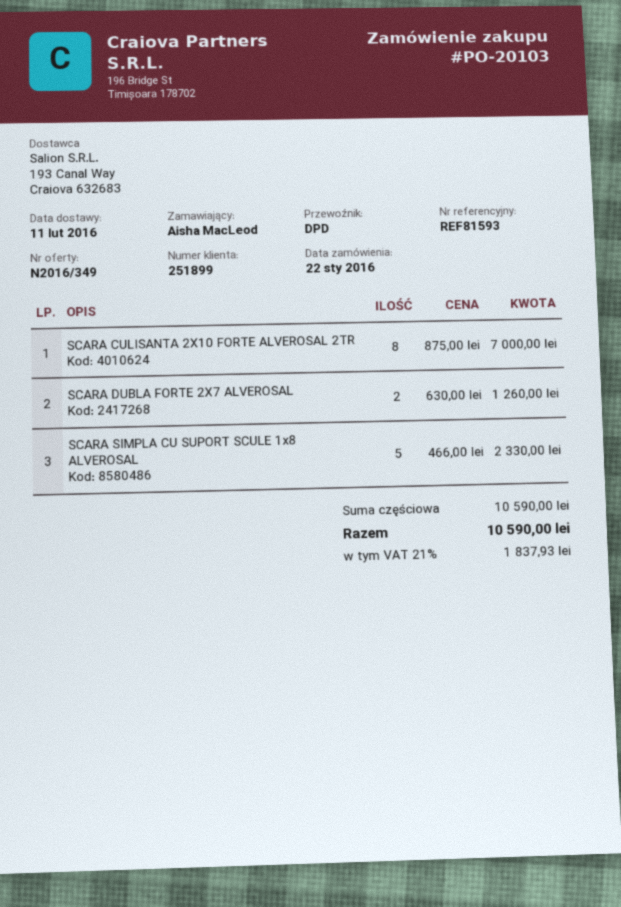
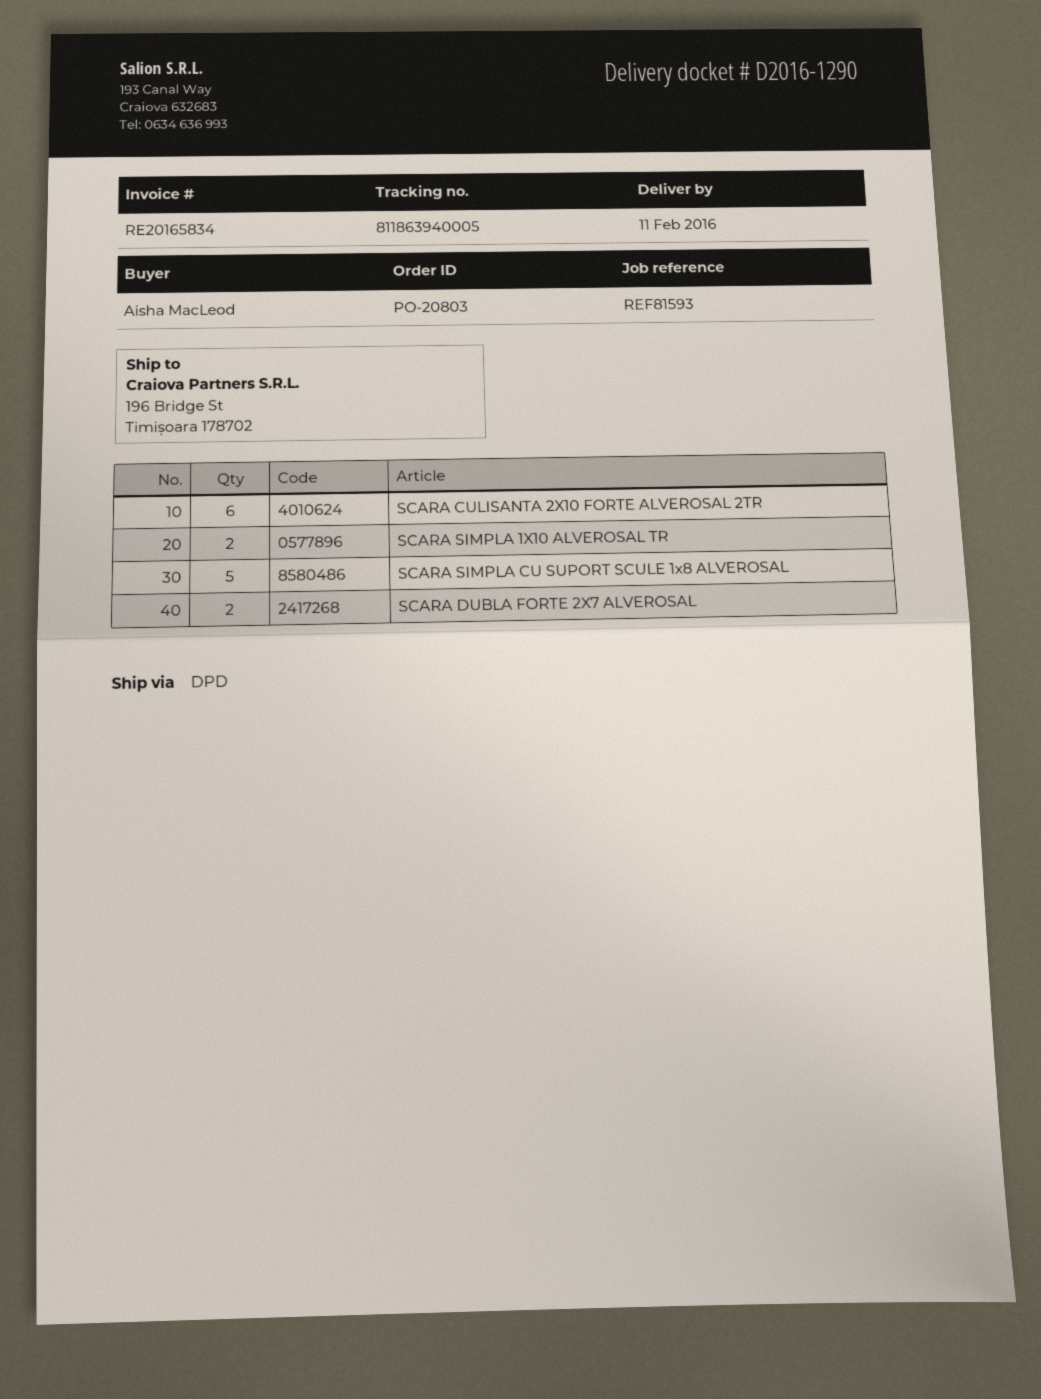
order number: PO-20103 -> PO-20803
SCARA CULISANTA 2X10 FORTE ALVEROSAL 2TR: 8 -> 6
SCARA SIMPLA 1X10 ALVEROSAL TR: none -> 2

